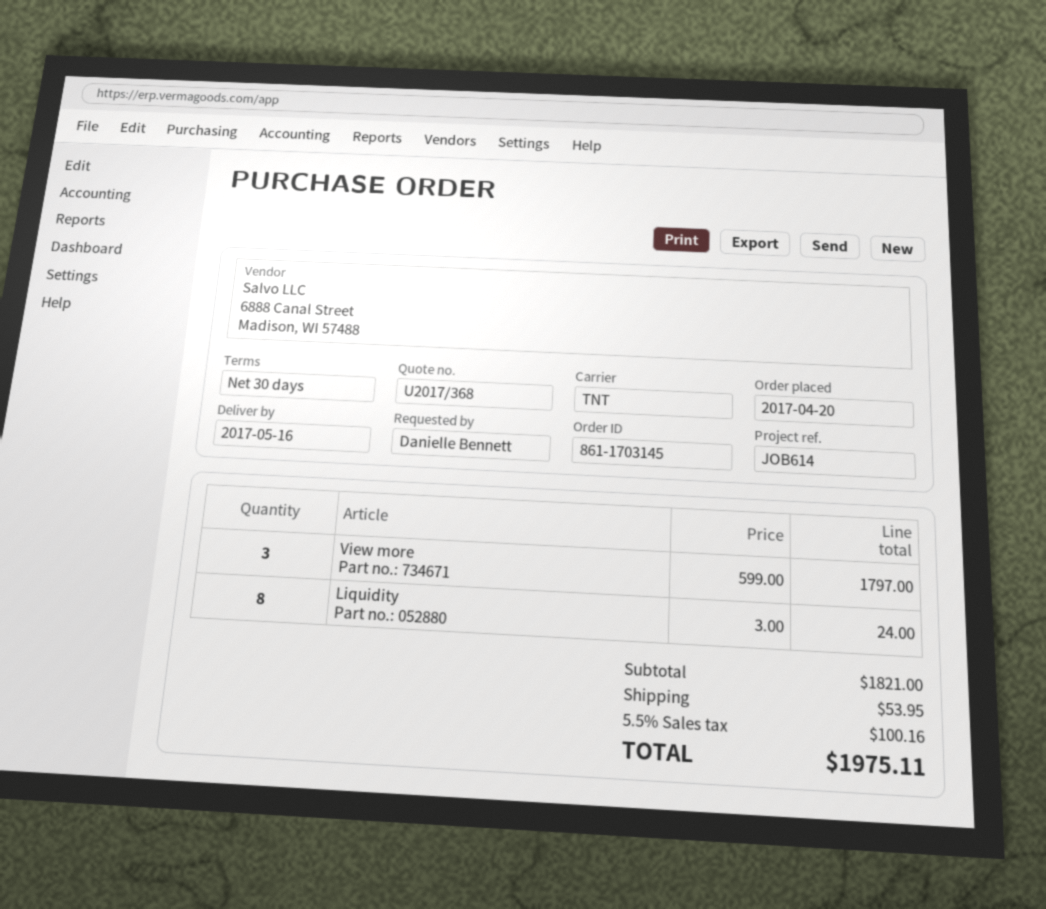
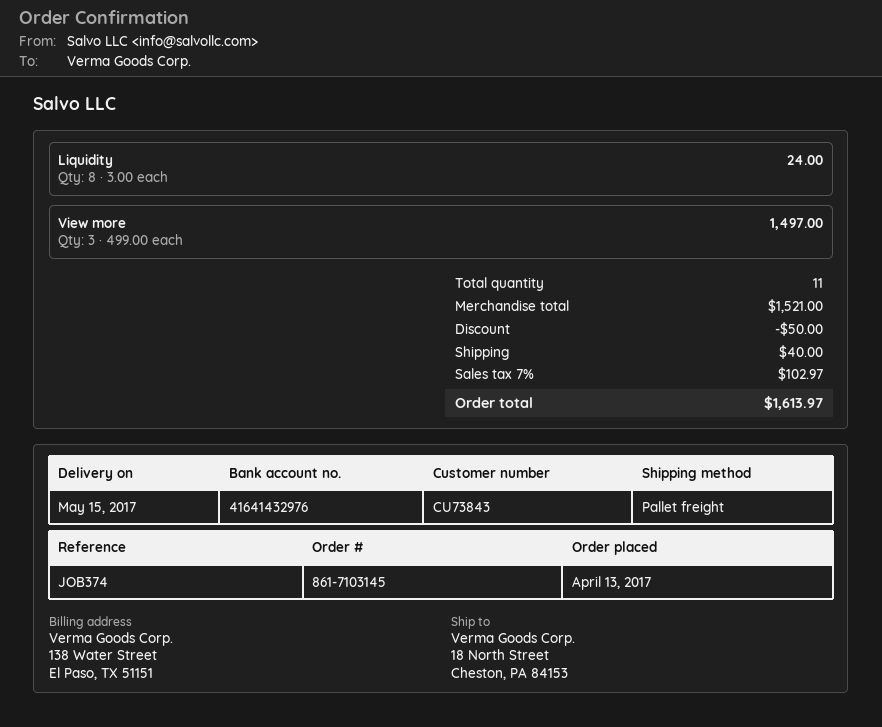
order number: 861-1703145 -> 861-7103145
order date: 2017-04-20 -> 2017-04-13
delivery date: 2017-05-16 -> 2017-05-15
reference: JOB614 -> JOB374
shipping method: TNT -> pallet freight
View more: 3 x 599.00 = 1797.00 -> 3 x 499.00 = 1497.00
subtotal: 1821.00 -> 1521.00
discount: none -> 50.00
shipping: 53.95 -> 40.00
tax: 5.5% = 100.16 -> 7% = 102.97
total: 1975.11 -> 1613.97

